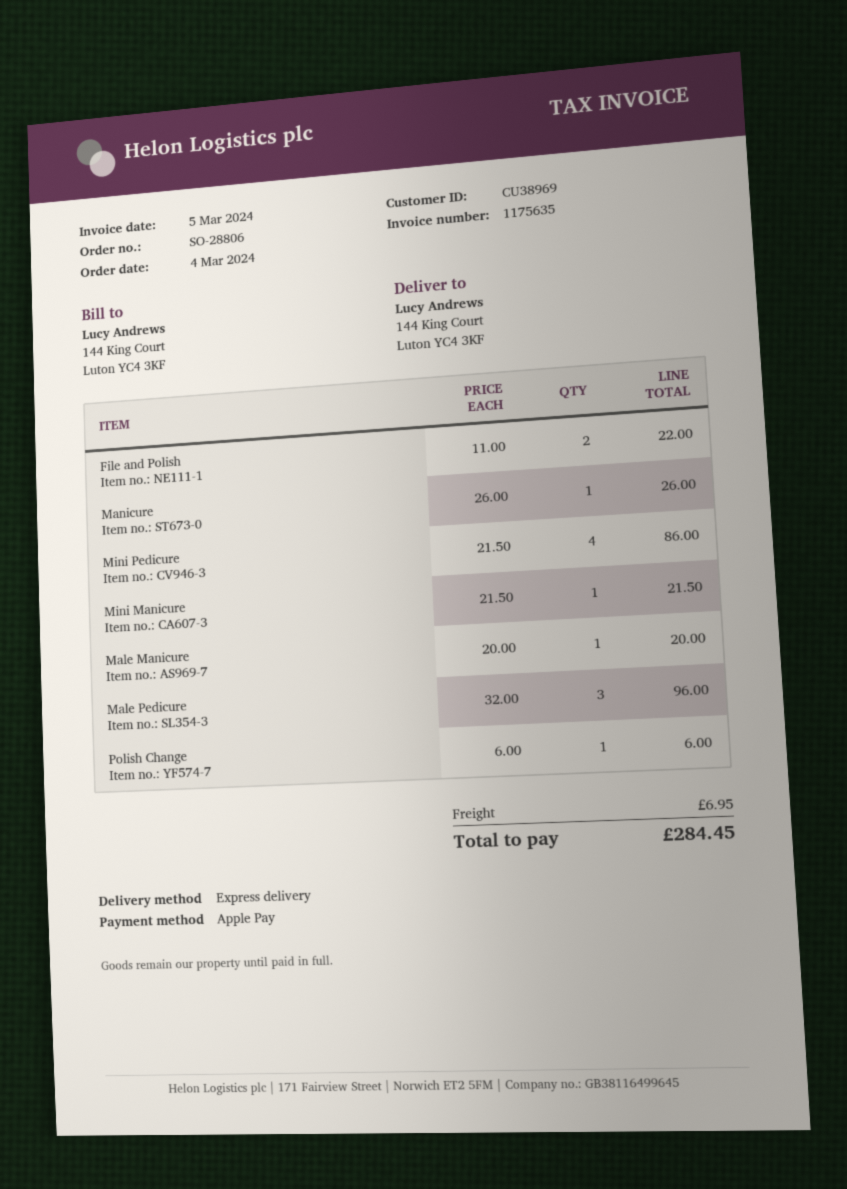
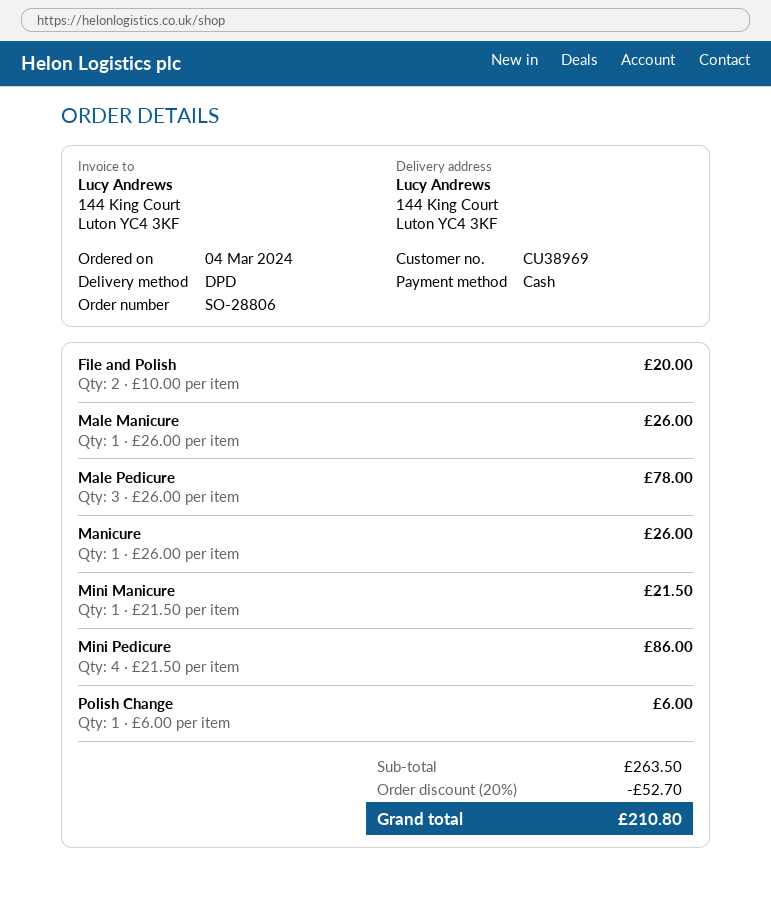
payment method: Apple Pay -> cash
shipping method: express -> DPD
File and Polish: 2 x 11.00 = 22.00 -> 2 x 10.00 = 20.00
Male Manicure: 1 x 20.00 = 20.00 -> 1 x 26.00 = 26.00
Male Pedicure: 3 x 32.00 = 96.00 -> 3 x 26.00 = 78.00
discount: none -> 20% = 52.70
shipping: 6.95 -> none
total: 284.45 -> 210.80

